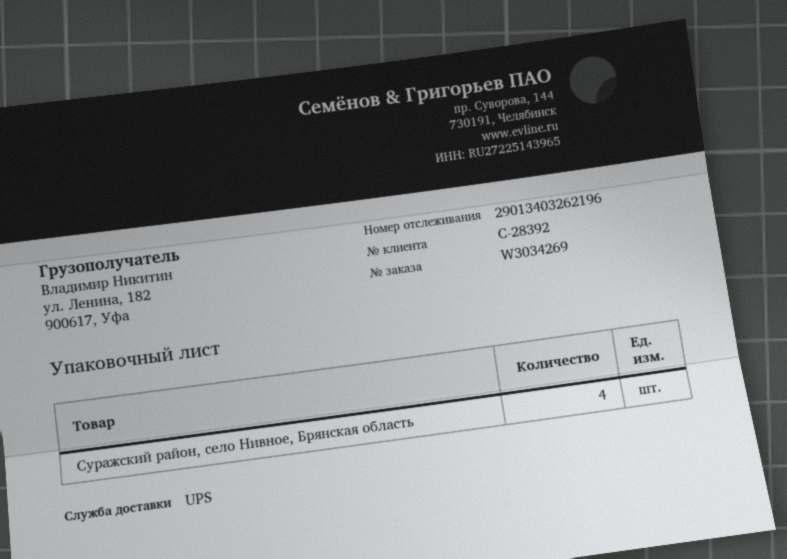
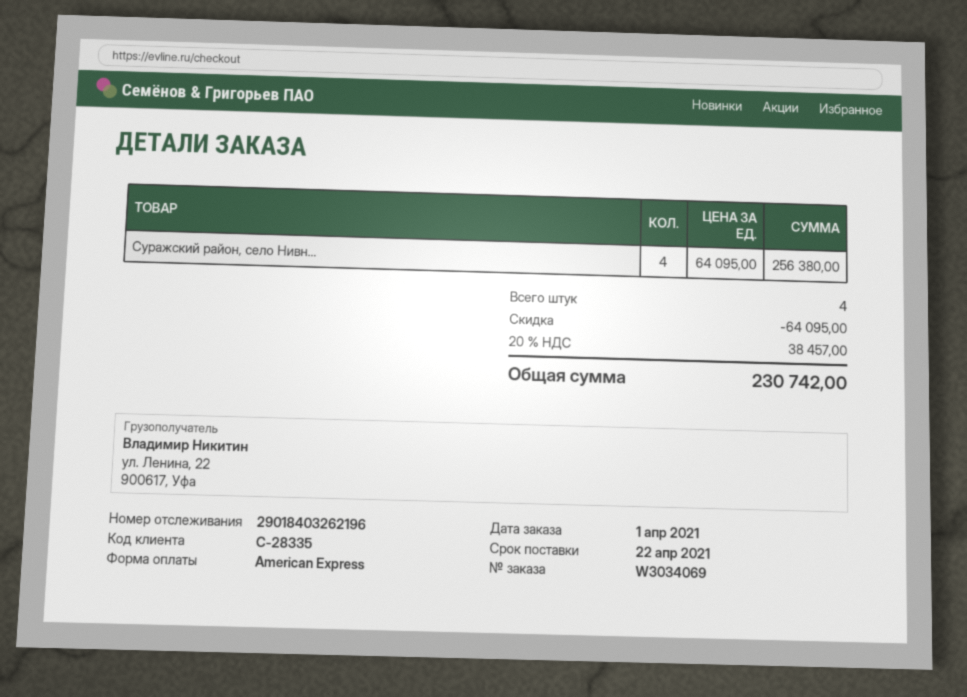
order number: W3034269 -> W3034069
customer number: C-28392 -> C-28335
tracking number: 29013403262196 -> 29018403262196
ship to: ул. Ленина, 182, 900617, Уфа -> ул. Ленина, 22, 900617, Уфа

